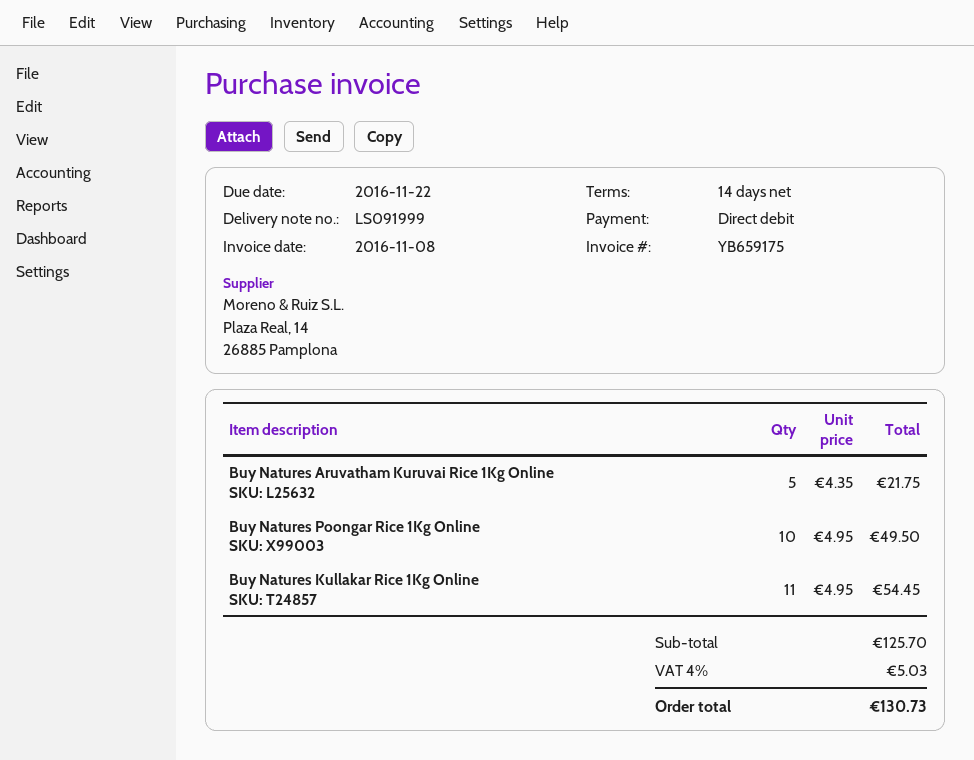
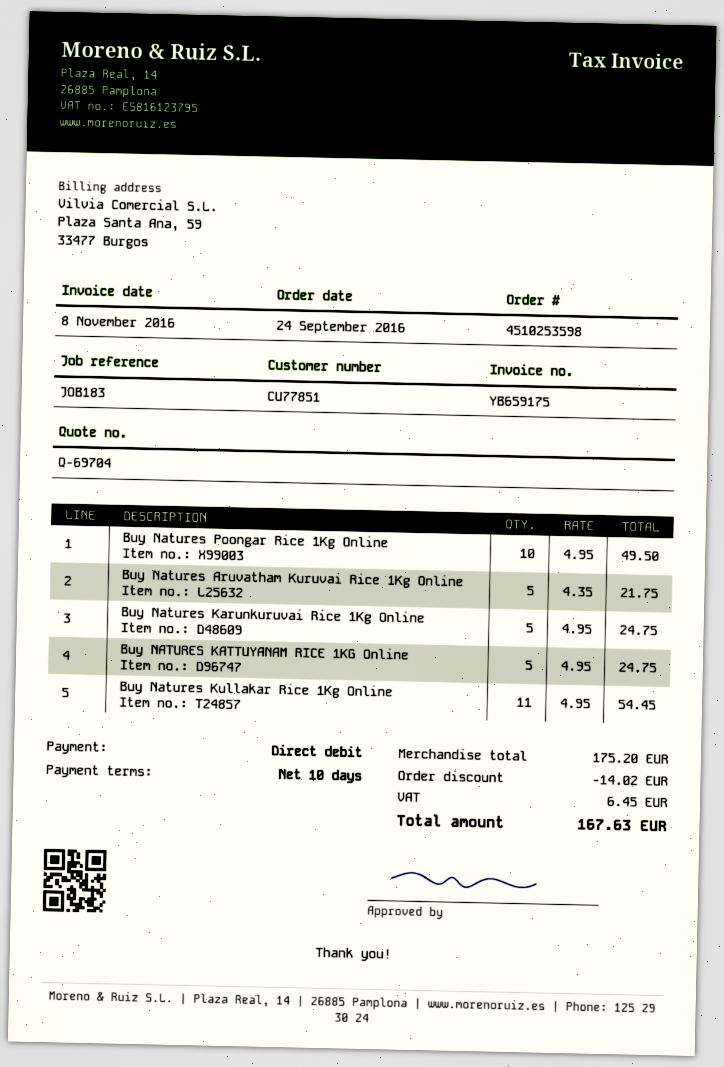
payment terms: 14 days -> 10 days
Buy Natures Karunkuruvai Rice 1Kg Online: none -> 5 x 4.95 = 24.75
Buy NATURES KATTUYANAM RICE 1KG Online: none -> 5 x 4.95 = 24.75
subtotal: 125.70 -> 175.20
discount: none -> 14.02
tax: 5.03 -> 6.45
total: 130.73 -> 167.63

